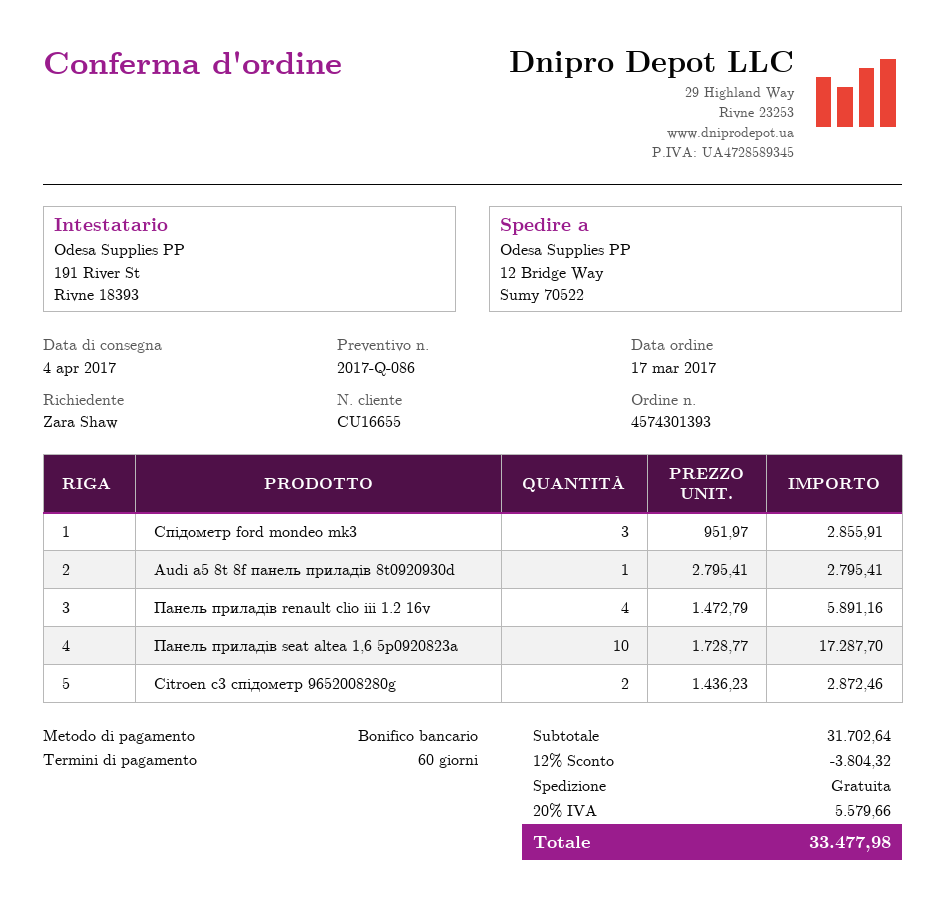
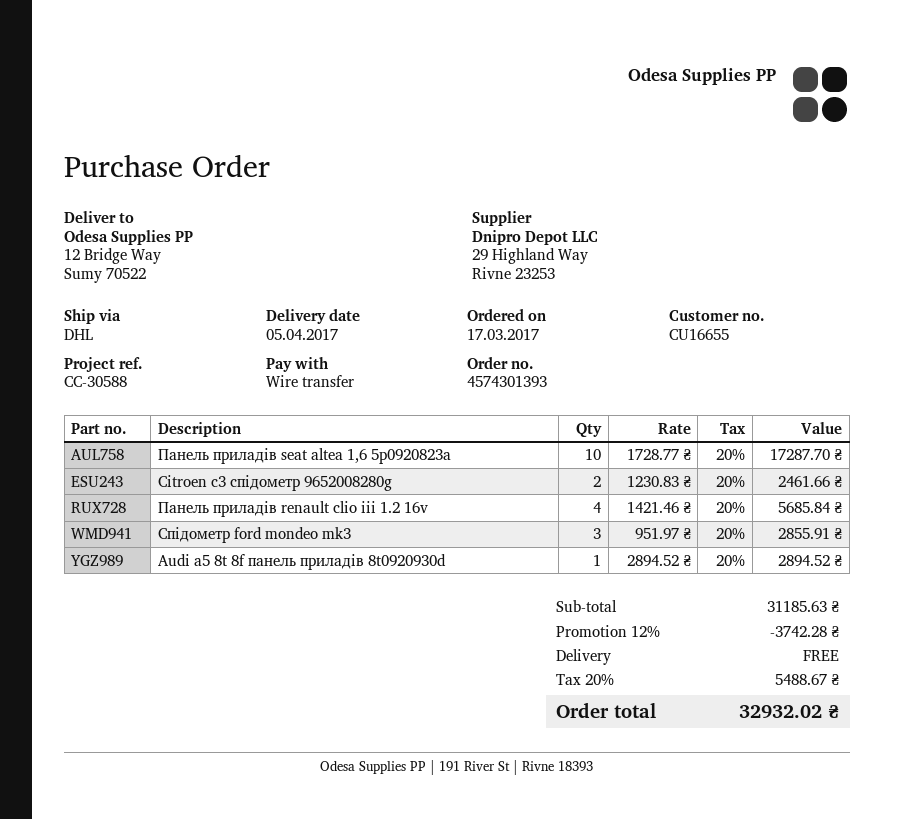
delivery date: 2017-04-04 -> 2017-04-05
Audi a5 8t 8f панель приладів 8t0920930d: 1 x 2795.41 = 2795.41 -> 1 x 2894.52 = 2894.52
Панель приладів renault clio iii 1.2 16v: 4 x 1472.79 = 5891.16 -> 4 x 1421.46 = 5685.84
Citroen c3 спідометр 9652008280g: 2 x 1436.23 = 2872.46 -> 2 x 1230.83 = 2461.66
subtotal: 31702.64 -> 31185.63
discount: 12% = 3804.32 -> 12% = 3742.28
tax: 20% = 5579.66 -> 20% = 5488.67
total: 33477.98 -> 32932.02

